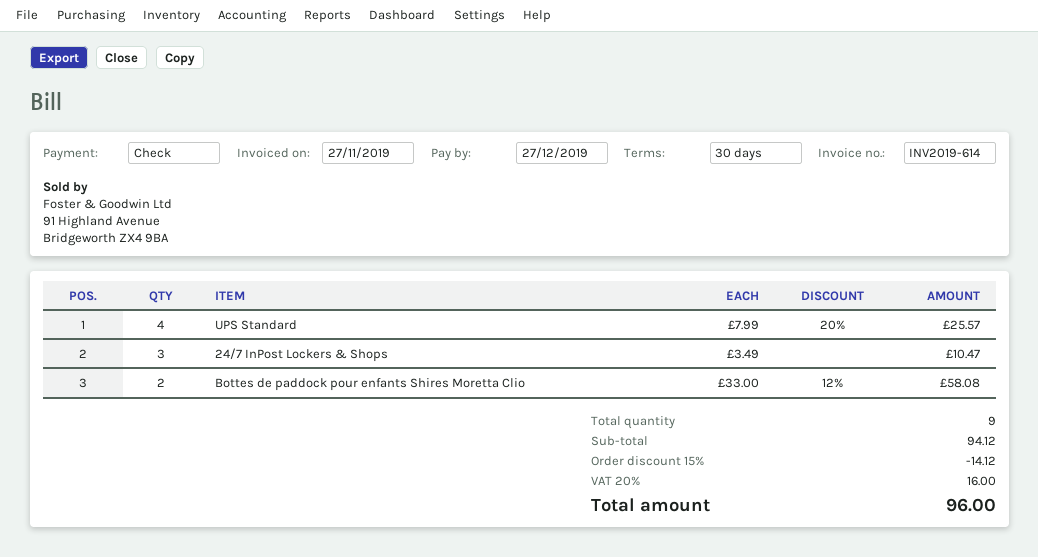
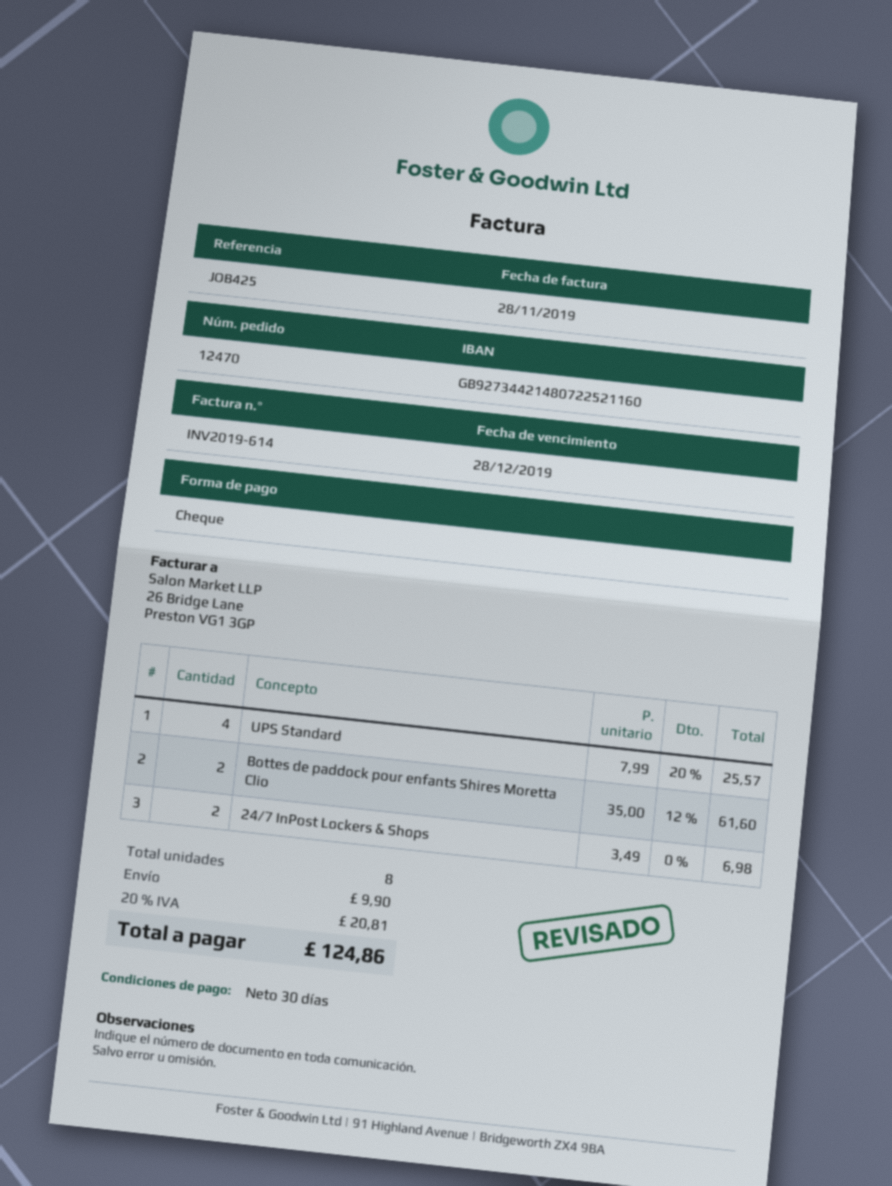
invoice date: 2019-11-27 -> 2019-11-28
due date: 2019-12-27 -> 2019-12-28
24/7 InPost Lockers & Shops: 3 x 3.49 = 10.47 -> 2 x 3.49 = 6.98
Bottes de paddock pour enfants Shires Moretta Clio: 2 x 33.00 - 12% = 58.08 -> 2 x 35.00 - 12% = 61.60
total quantity: 9 -> 8
discount: 15% = 14.12 -> none
shipping: none -> 9.90
tax: 20% = 16.00 -> 20% = 20.81
total: 96.00 -> 124.86

